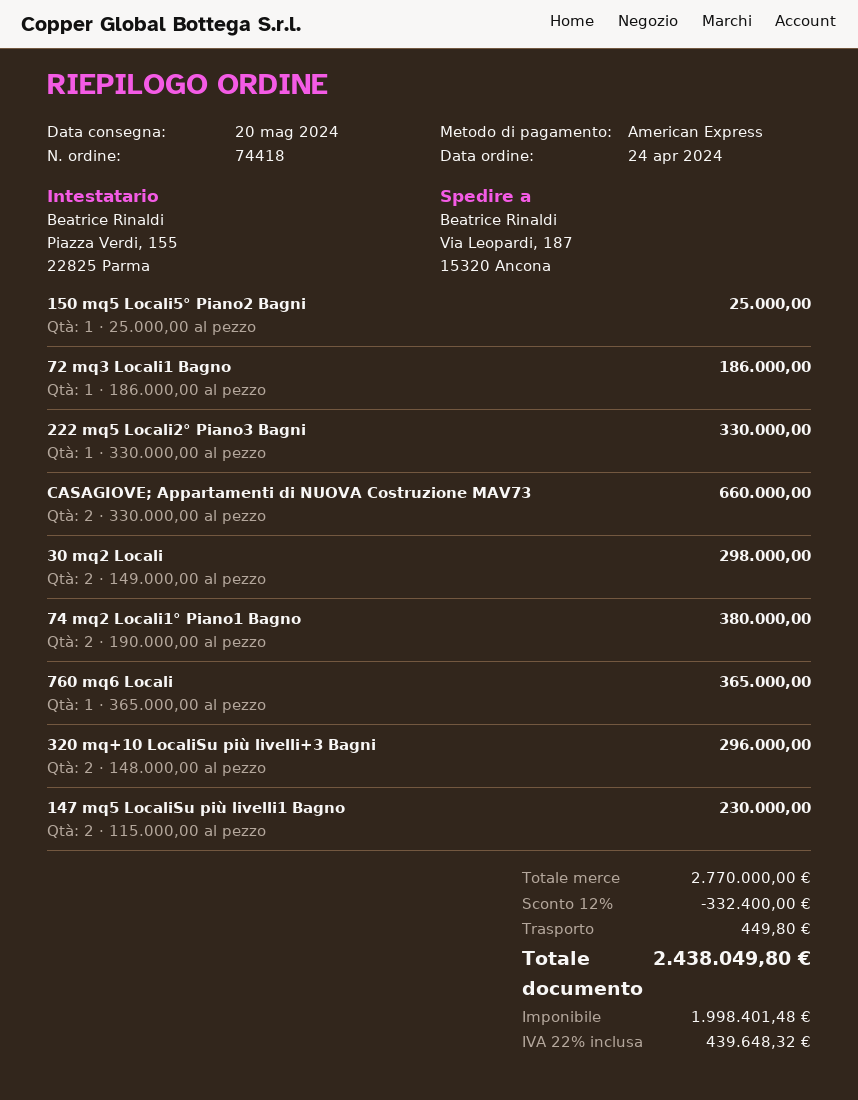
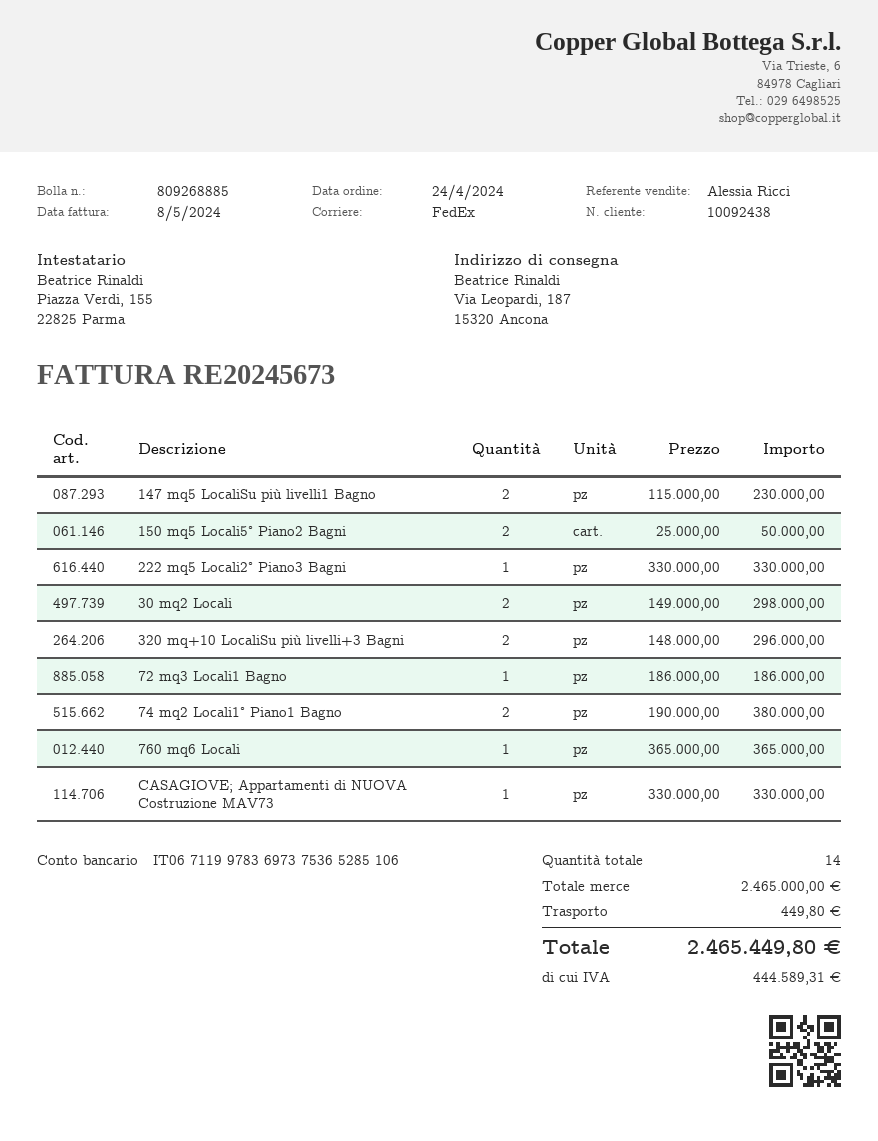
150 mq5 Locali5° Piano2 Bagni: 1 x 25000.00 = 25000.00 -> 2 x 25000.00 = 50000.00
CASAGIOVE; Appartamenti di NUOVA Costruzione MAV73: 2 x 330000.00 = 660000.00 -> 1 x 330000.00 = 330000.00
subtotal: 2770000.00 -> 2465000.00
discount: 12% = 332400.00 -> none
tax: 439648.32 -> 444589.31
total: 2438049.80 -> 2465449.80

